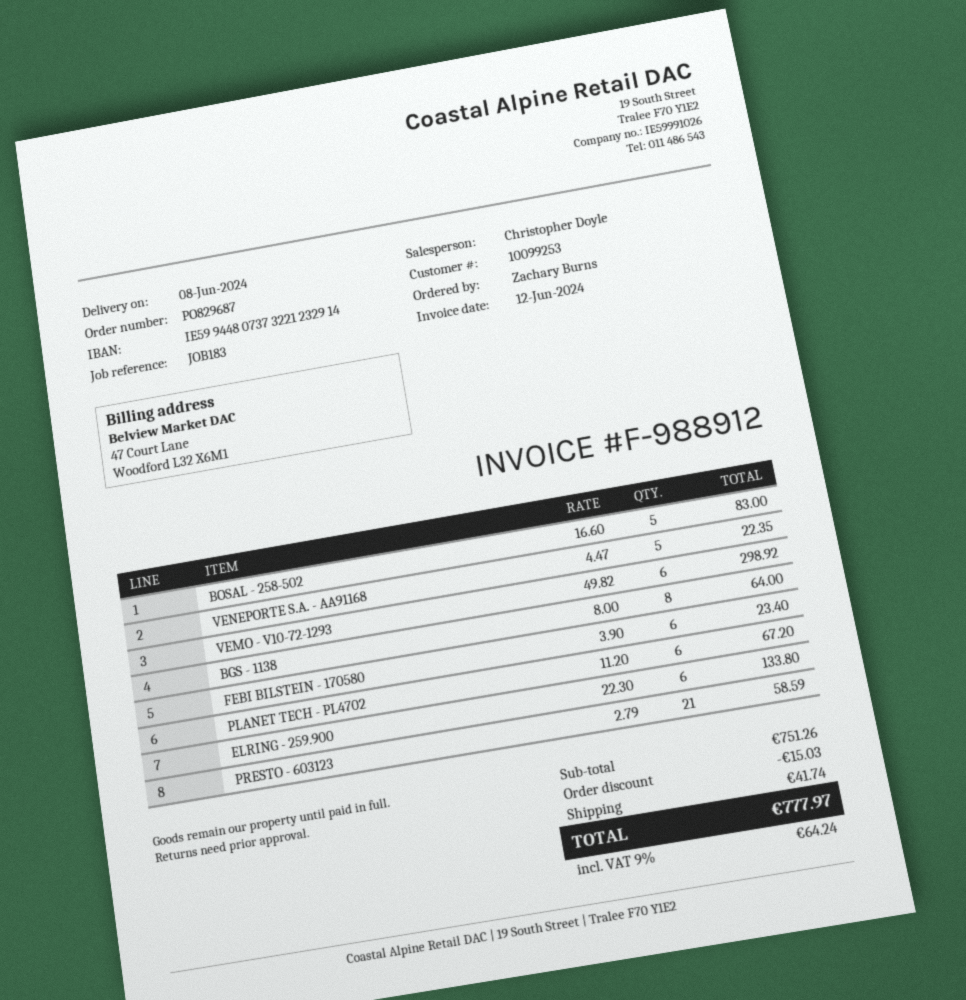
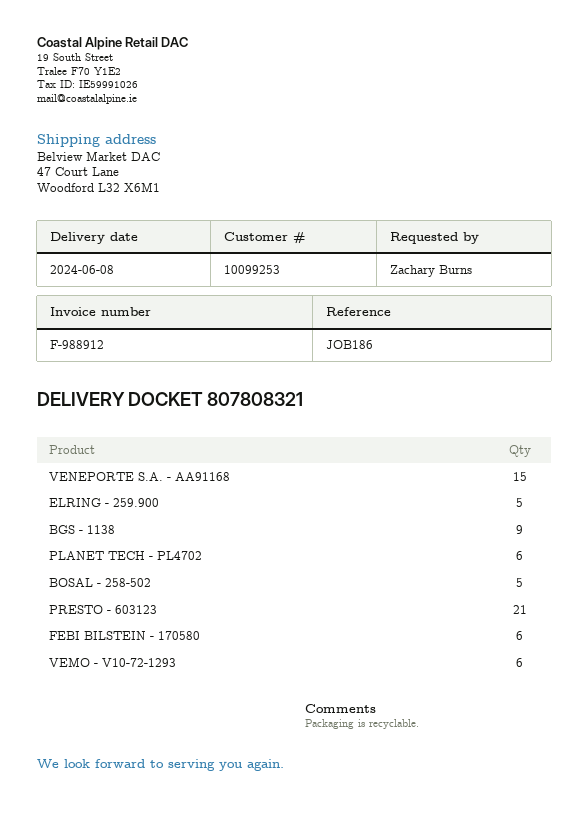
reference: JOB183 -> JOB186
VENEPORTE S.A. - AA91168: 5 -> 15
BGS - 1138: 8 -> 9
ELRING - 259.900: 6 -> 5

